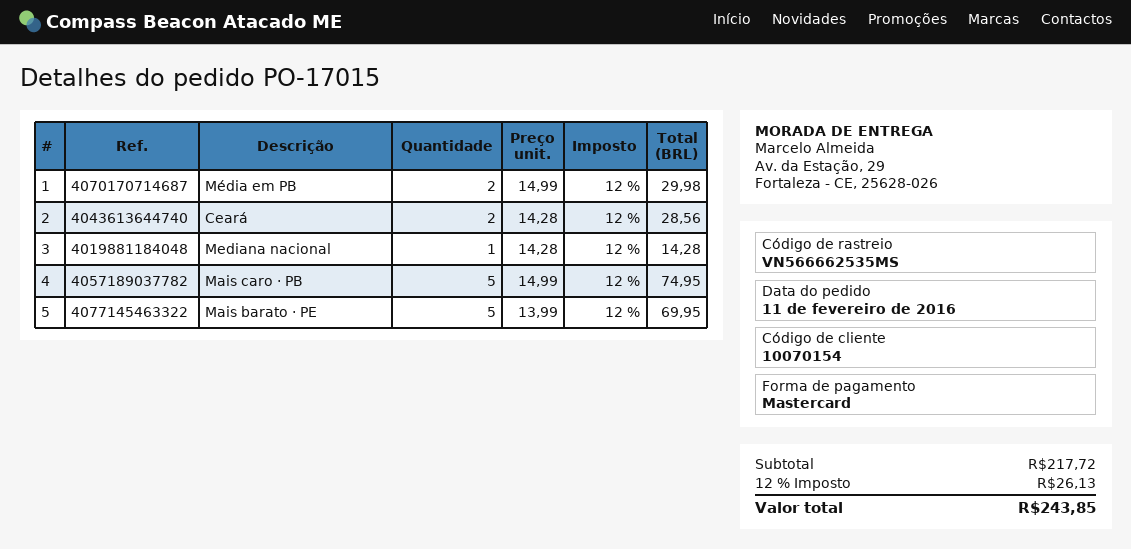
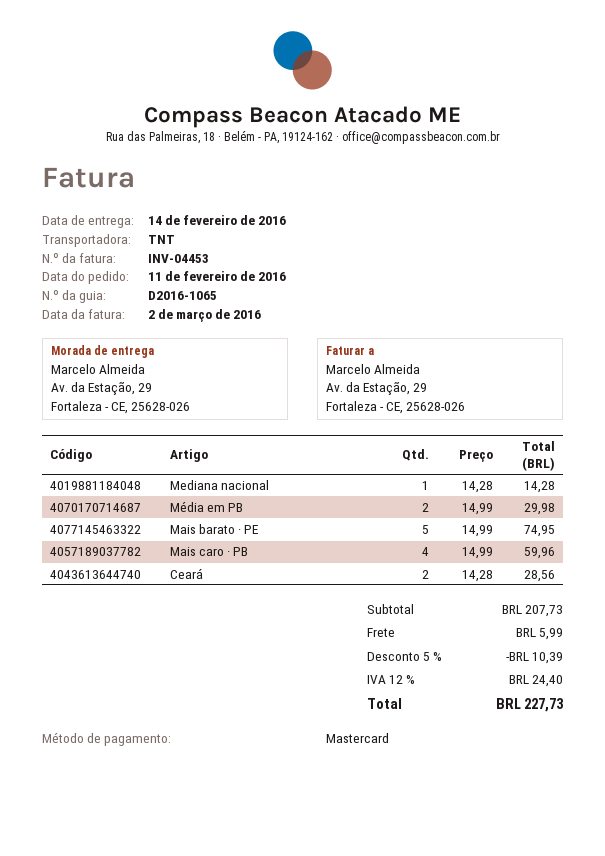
Mais caro · PB: 5 x 14.99 = 74.95 -> 4 x 14.99 = 59.96
Mais barato · PE: 5 x 13.99 = 69.95 -> 5 x 14.99 = 74.95
subtotal: 217.72 -> 207.73
discount: none -> 5% = 10.39
shipping: none -> 5.99
tax: 12% = 26.13 -> 12% = 24.40
total: 243.85 -> 227.73

